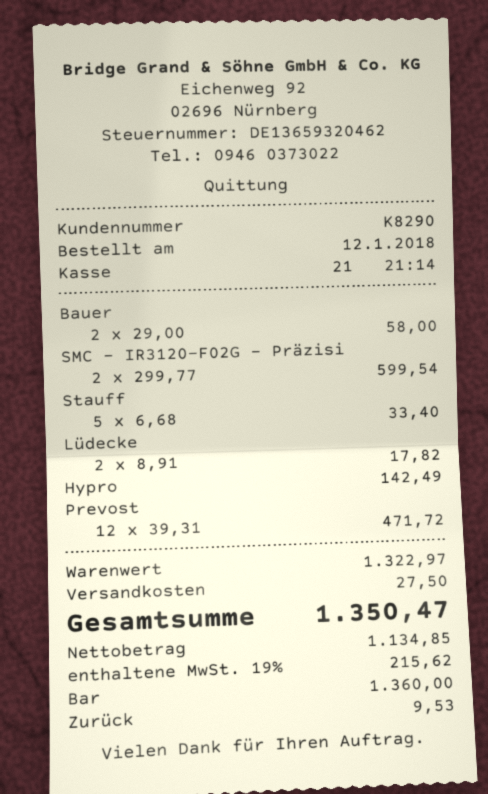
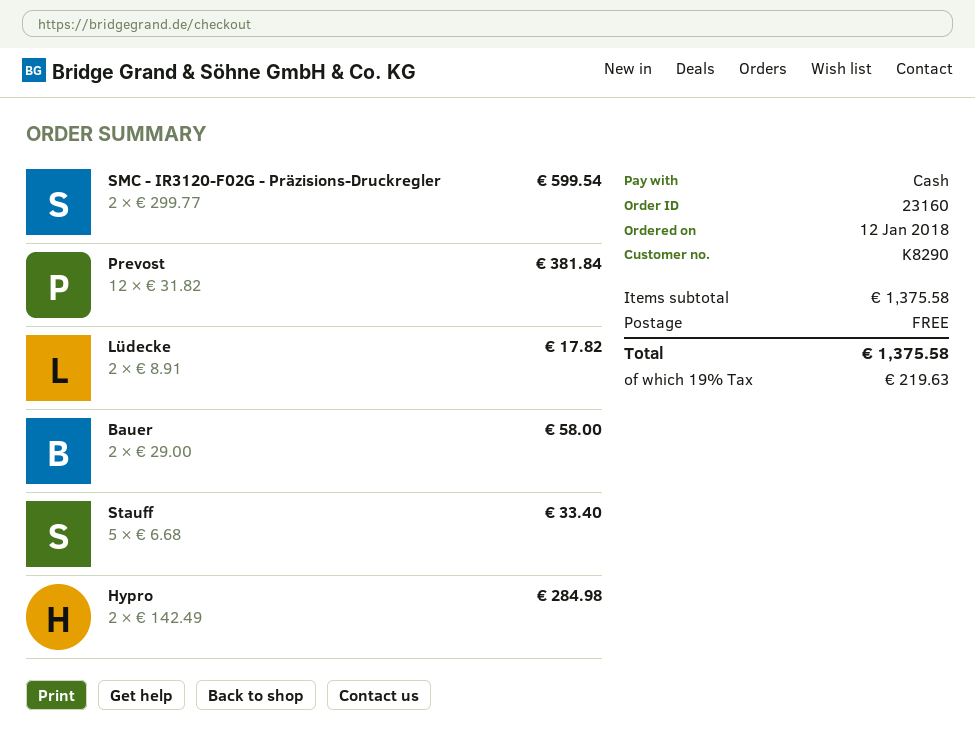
Hypro: 1 x 142.49 = 142.49 -> 2 x 142.49 = 284.98
Prevost: 12 x 39.31 = 471.72 -> 12 x 31.82 = 381.84
subtotal: 1322.97 -> 1375.58
shipping: 27.50 -> 0.00
tax: 19% = 215.62 -> 19% = 219.63
total: 1350.47 -> 1375.58

